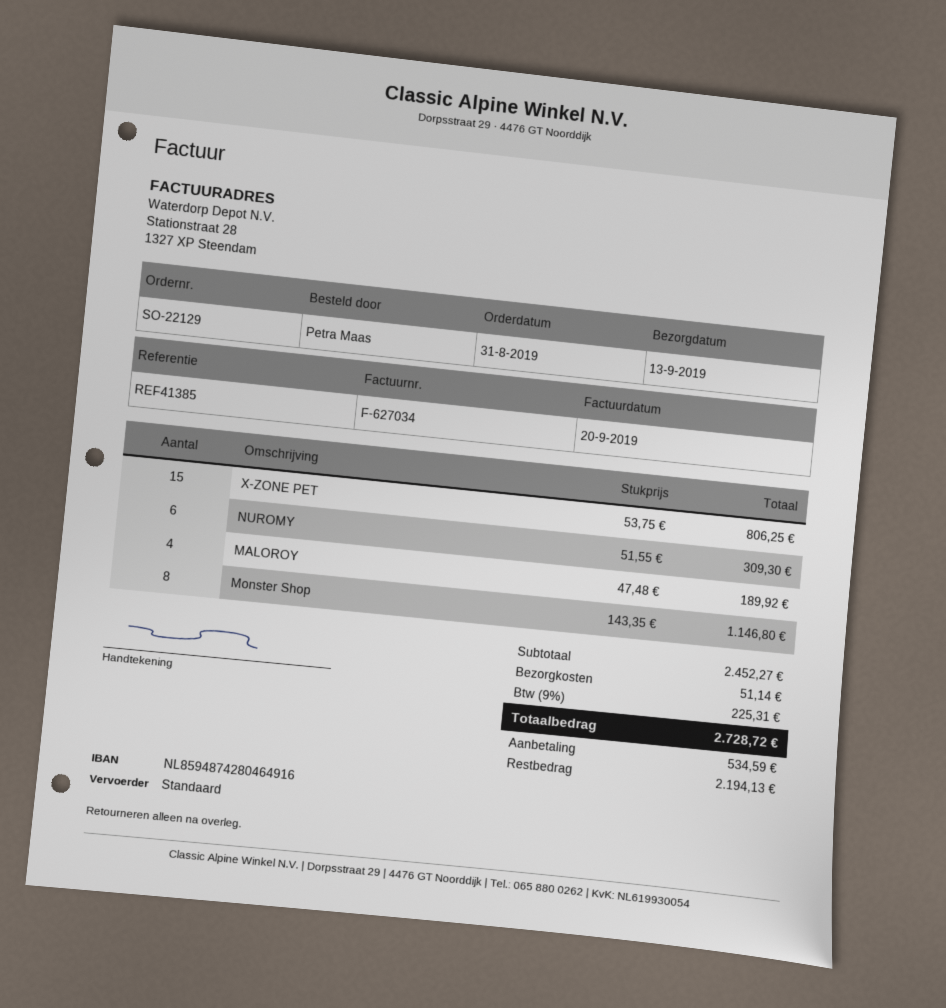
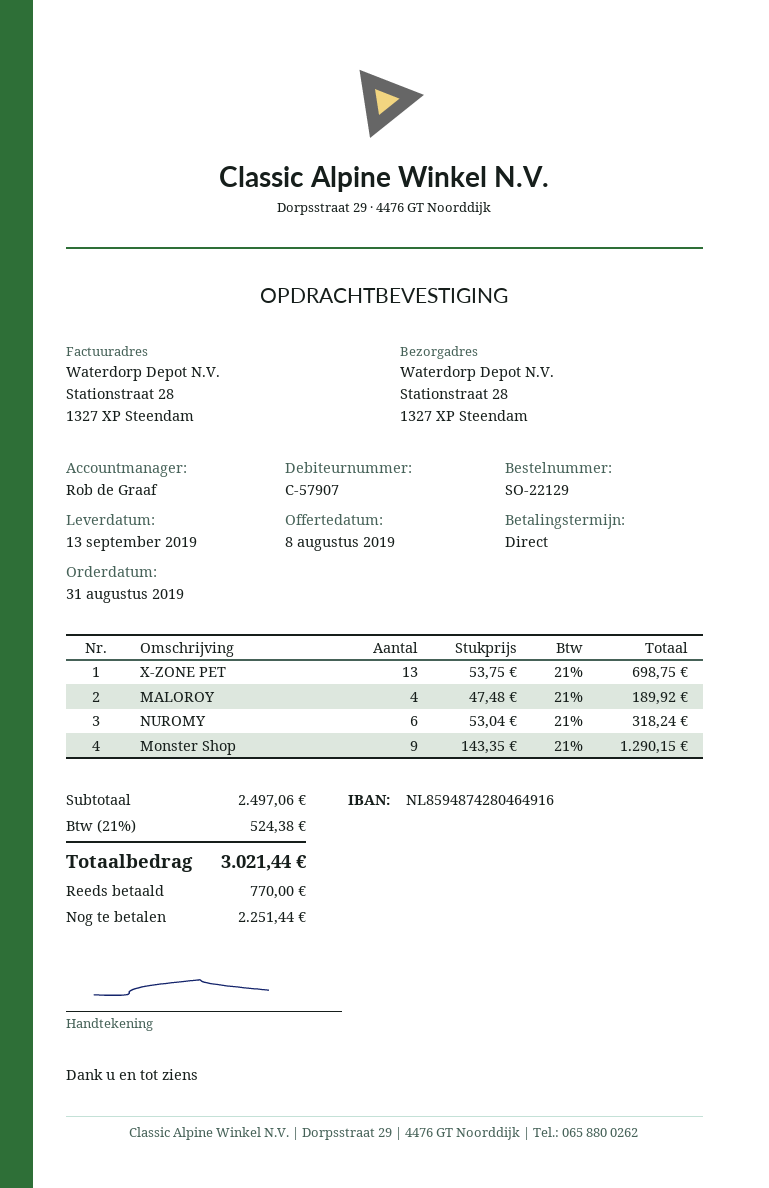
X-ZONE PET: 15 x 53.75 = 806.25 -> 13 x 53.75 = 698.75
NUROMY: 6 x 51.55 = 309.30 -> 6 x 53.04 = 318.24
Monster Shop: 8 x 143.35 = 1146.80 -> 9 x 143.35 = 1290.15
subtotal: 2452.27 -> 2497.06
shipping: 51.14 -> none
tax: 9% = 225.31 -> 21% = 524.38
total: 2728.72 -> 3021.44
deposit: 534.59 -> 770.00
balance: 2194.13 -> 2251.44

